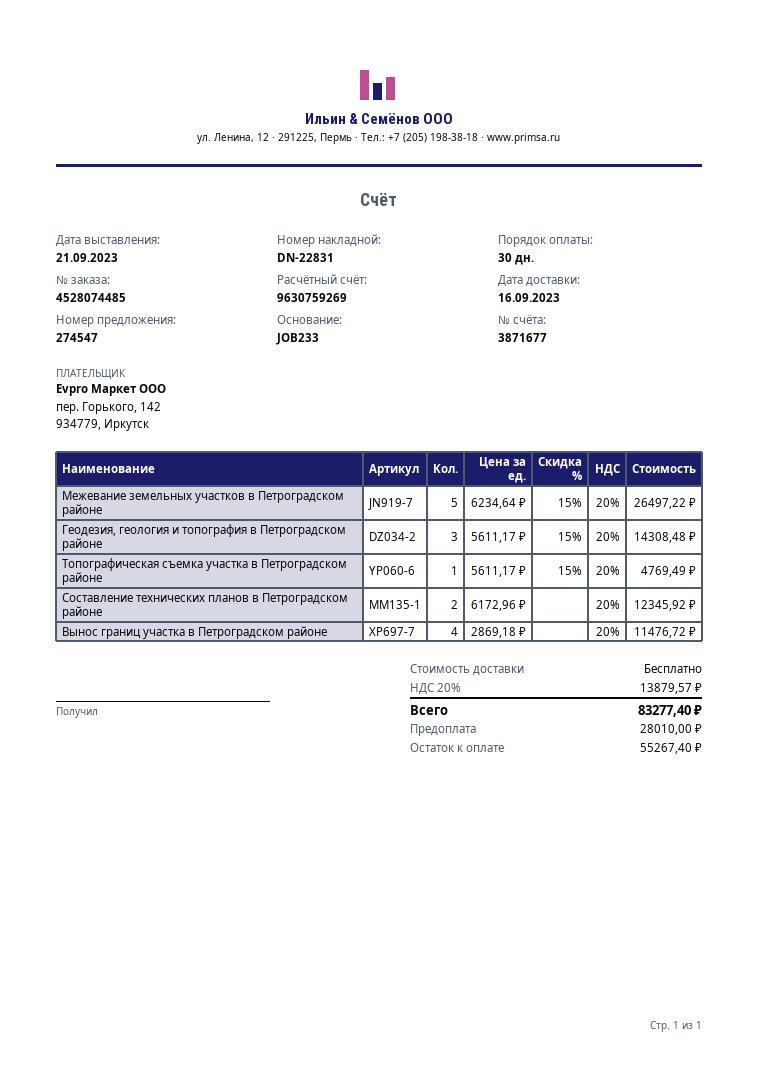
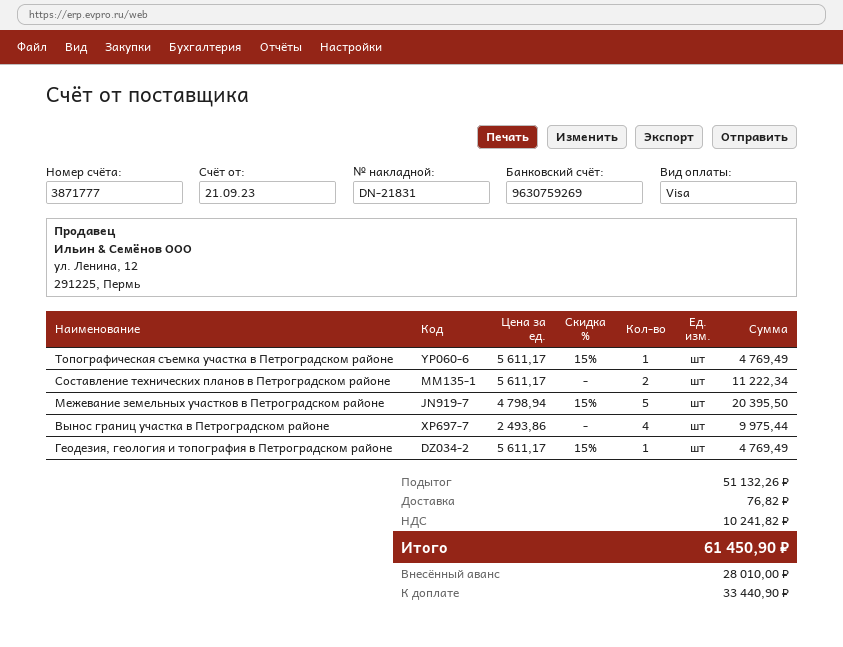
delivery note number: DN-22831 -> DN-21831
invoice number: 3871677 -> 3871777
Межевание земельных участков в Петроградском районе: 5 x 6234.64 - 15% = 26497.22 -> 5 x 4798.94 - 15% = 20395.50
Геодезия, геология и топография в Петроградском районе: 3 x 5611.17 - 15% = 14308.48 -> 1 x 5611.17 - 15% = 4769.49
Составление технических планов в Петроградском районе: 2 x 6172.96 = 12345.92 -> 2 x 5611.17 = 11222.34
Вынос границ участка в Петроградском районе: 4 x 2869.18 = 11476.72 -> 4 x 2493.86 = 9975.44
shipping: 0.00 -> 76.82
tax: 13879.57 -> 10241.82
total: 83277.40 -> 61450.90
balance: 55267.40 -> 33440.90

